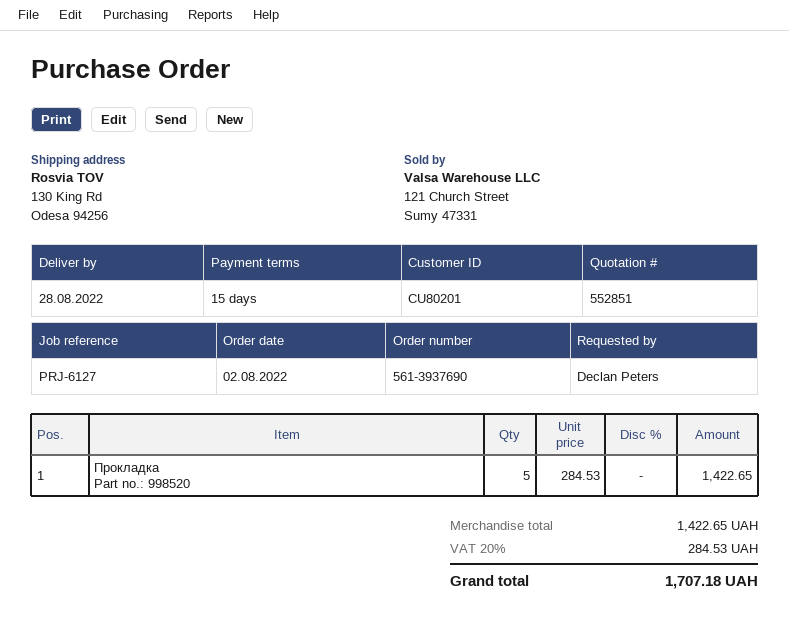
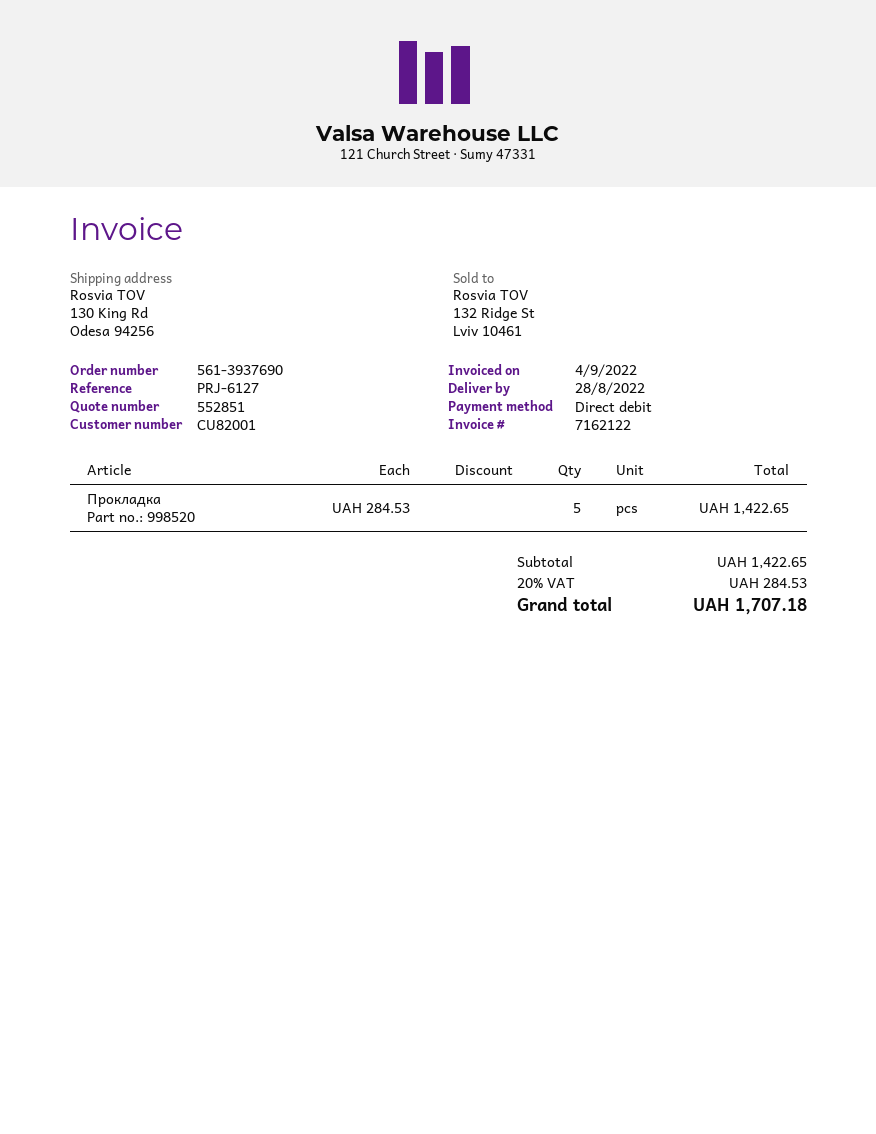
customer number: CU80201 -> CU82001

